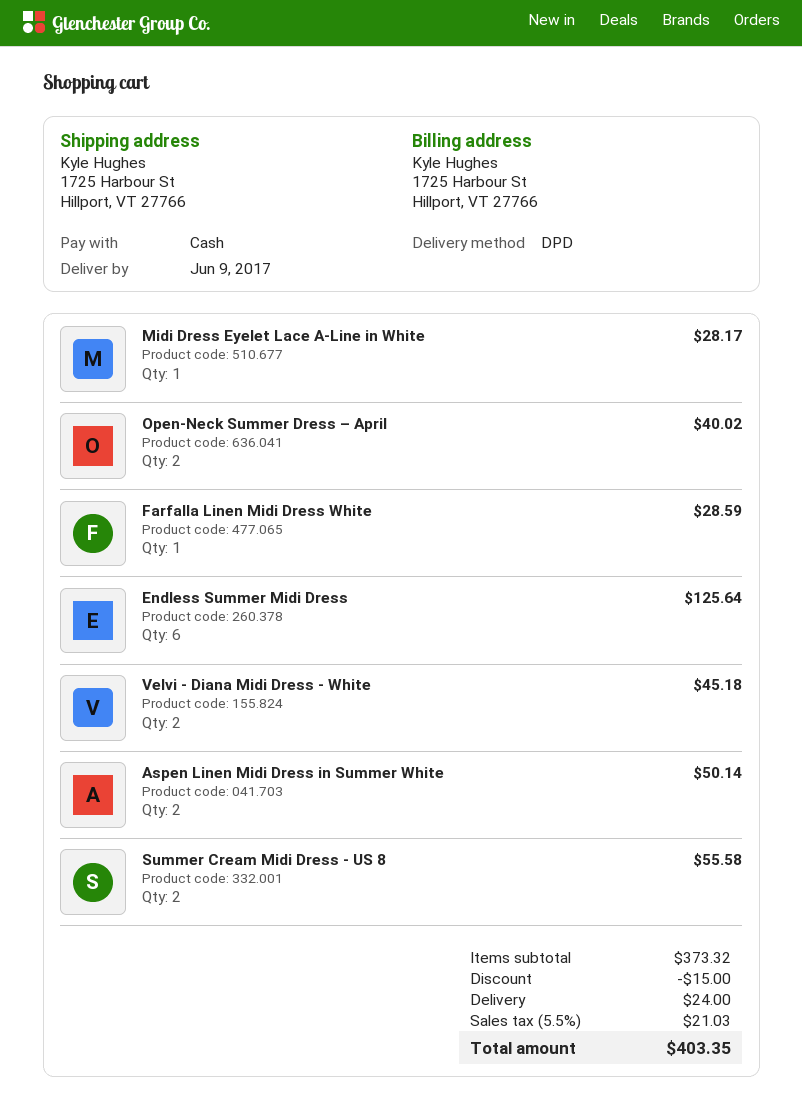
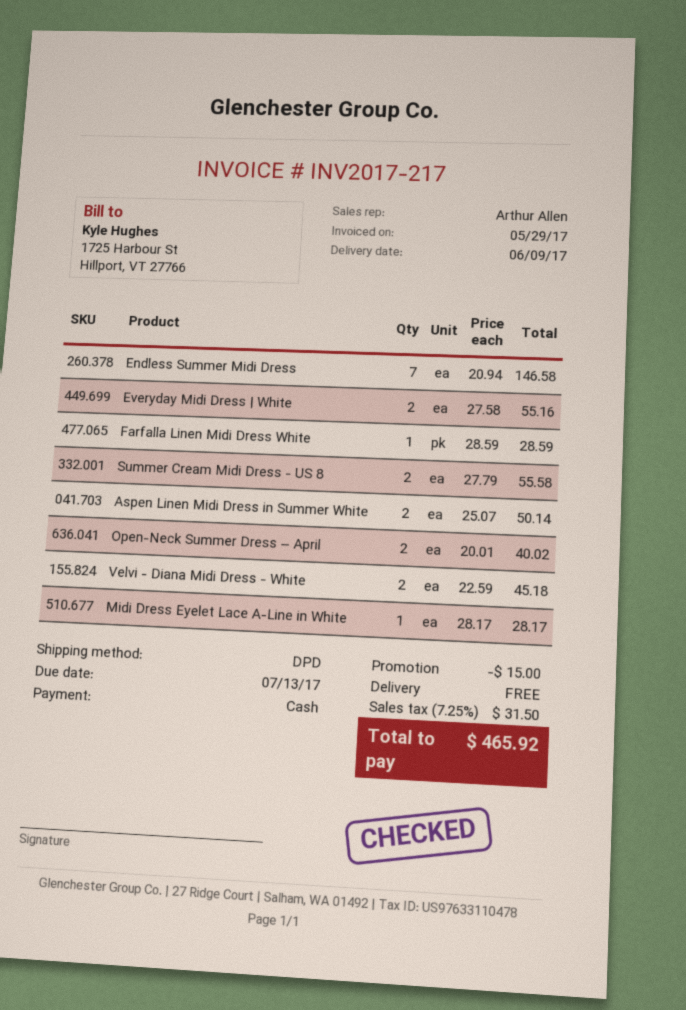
Endless Summer Midi Dress: 6 for 125.64 -> 7 for 146.58
Everyday Midi Dress | White: none -> 2 for 55.16
shipping: 24.00 -> 0.00
tax: 5.5% = 21.03 -> 7.25% = 31.50
total: 403.35 -> 465.92

